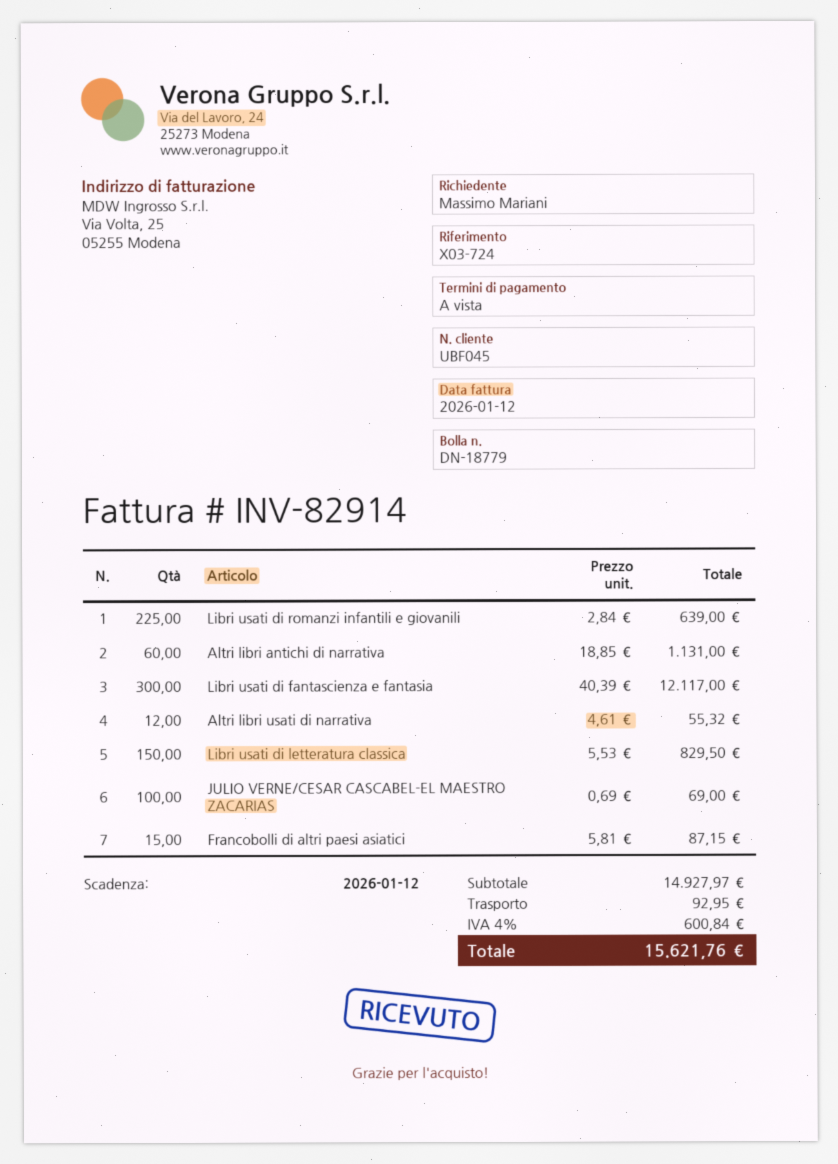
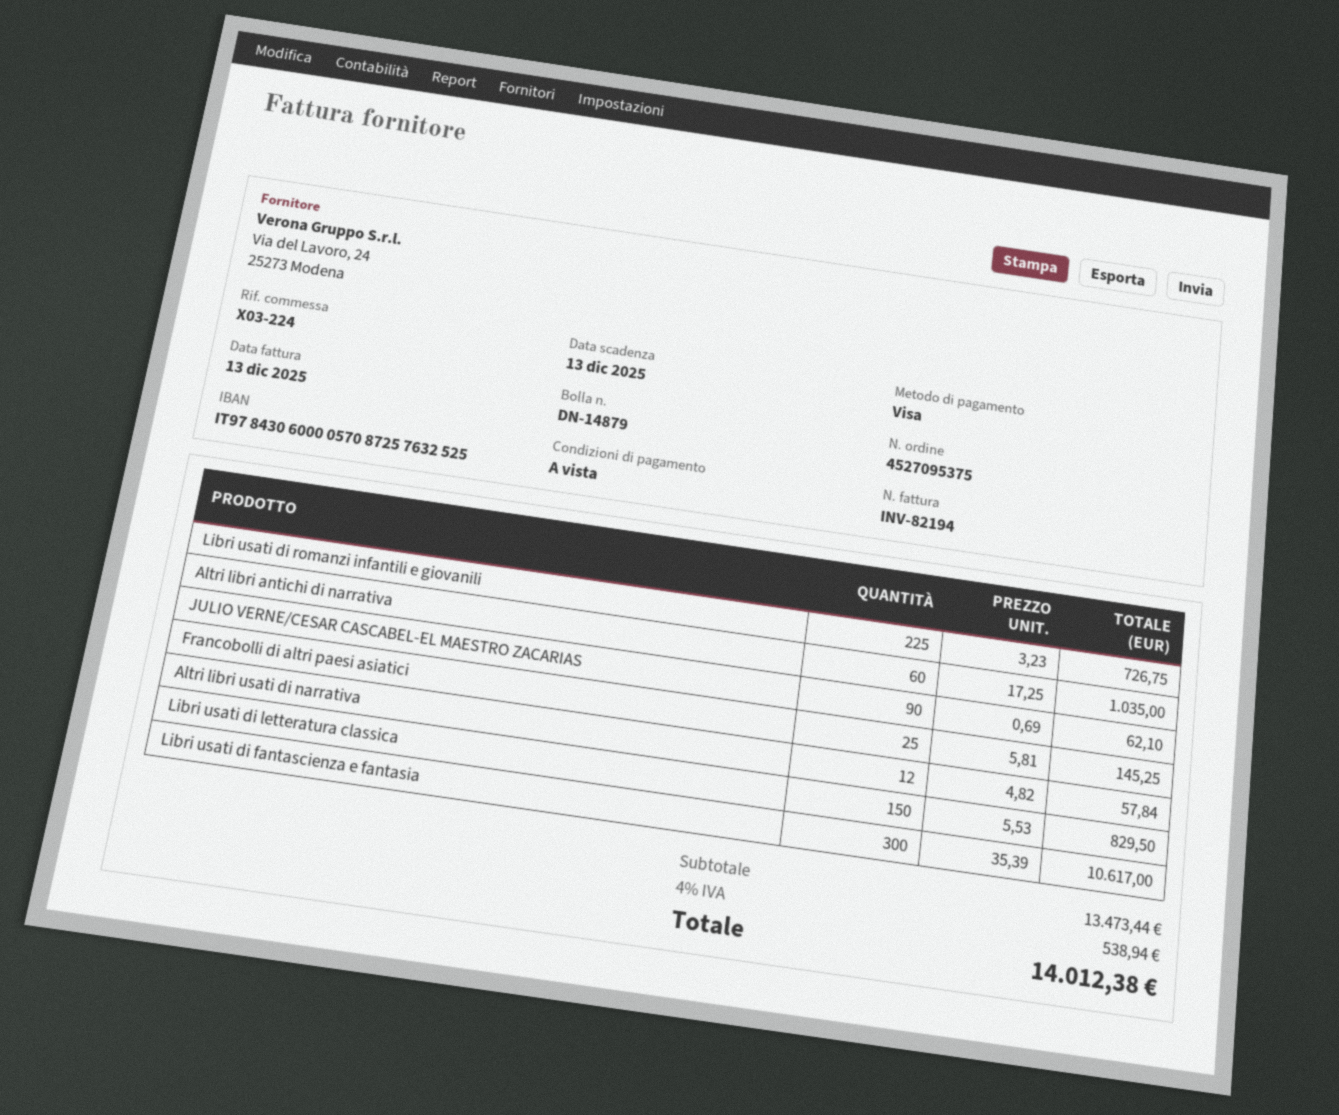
delivery note number: DN-18779 -> DN-14879
invoice number: INV-82914 -> INV-82194
invoice date: 2026-01-12 -> 2025-12-13
due date: 2026-01-12 -> 2025-12-13
reference: X03-724 -> X03-224
Libri usati di romanzi infantili e giovanili: 225 x 2.84 = 639.00 -> 225 x 3.23 = 726.75
Altri libri antichi di narrativa: 60 x 18.85 = 1131.00 -> 60 x 17.25 = 1035.00
Libri usati di fantascienza e fantasia: 300 x 40.39 = 12117.00 -> 300 x 35.39 = 10617.00
Altri libri usati di narrativa: 12 x 4.61 = 55.32 -> 12 x 4.82 = 57.84
JULIO VERNE/CESAR CASCABEL-EL MAESTRO ZACARIAS: 100 x 0.69 = 69.00 -> 90 x 0.69 = 62.10
Francobolli di altri paesi asiatici: 15 x 5.81 = 87.15 -> 25 x 5.81 = 145.25
subtotal: 14927.97 -> 13473.44
shipping: 92.95 -> none
tax: 4% = 600.84 -> 4% = 538.94
total: 15621.76 -> 14012.38

